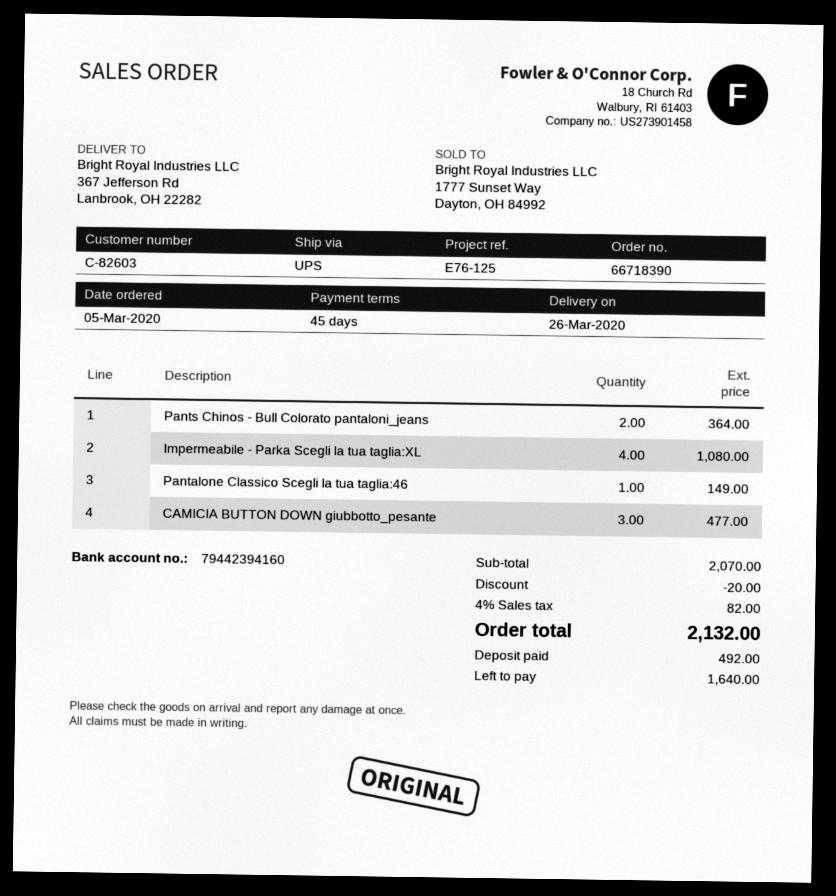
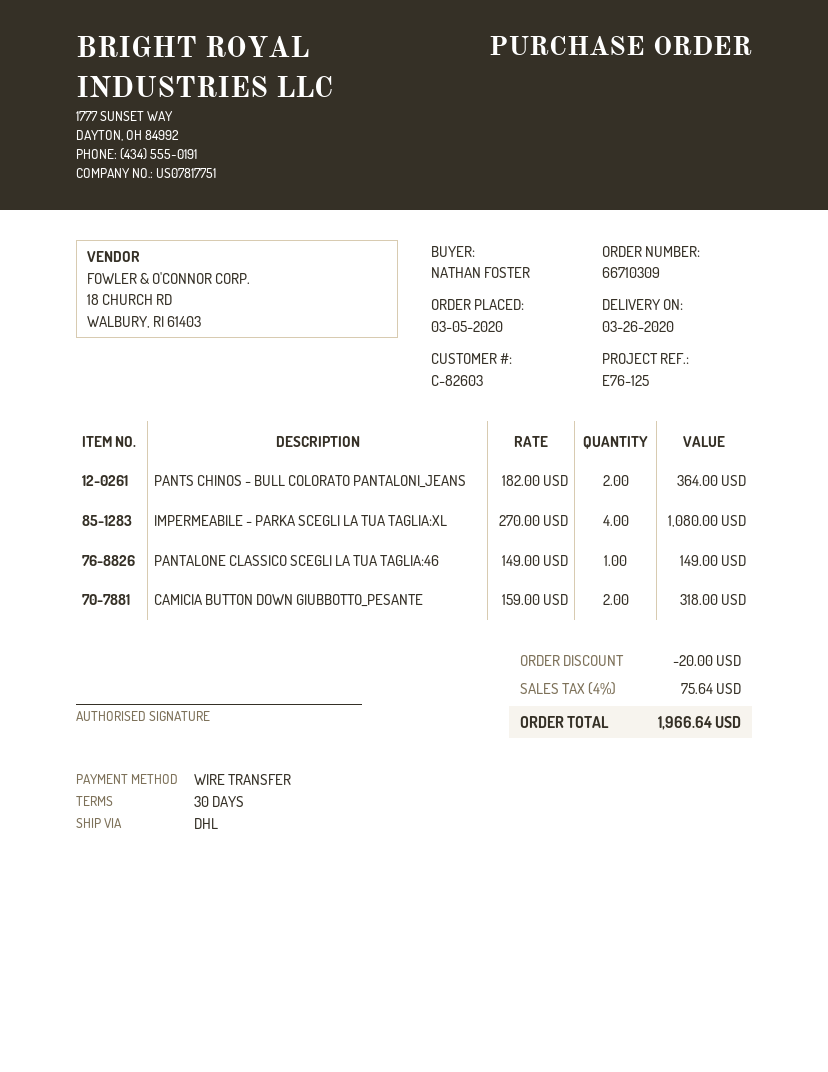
order number: 66718390 -> 66710309
payment terms: 45 days -> 30 days
shipping method: UPS -> DHL
CAMICIA BUTTON DOWN giubbotto_pesante: 3 for 477.00 -> 2 for 318.00
tax: 4% = 82.00 -> 4% = 75.64
total: 2132.00 -> 1966.64

